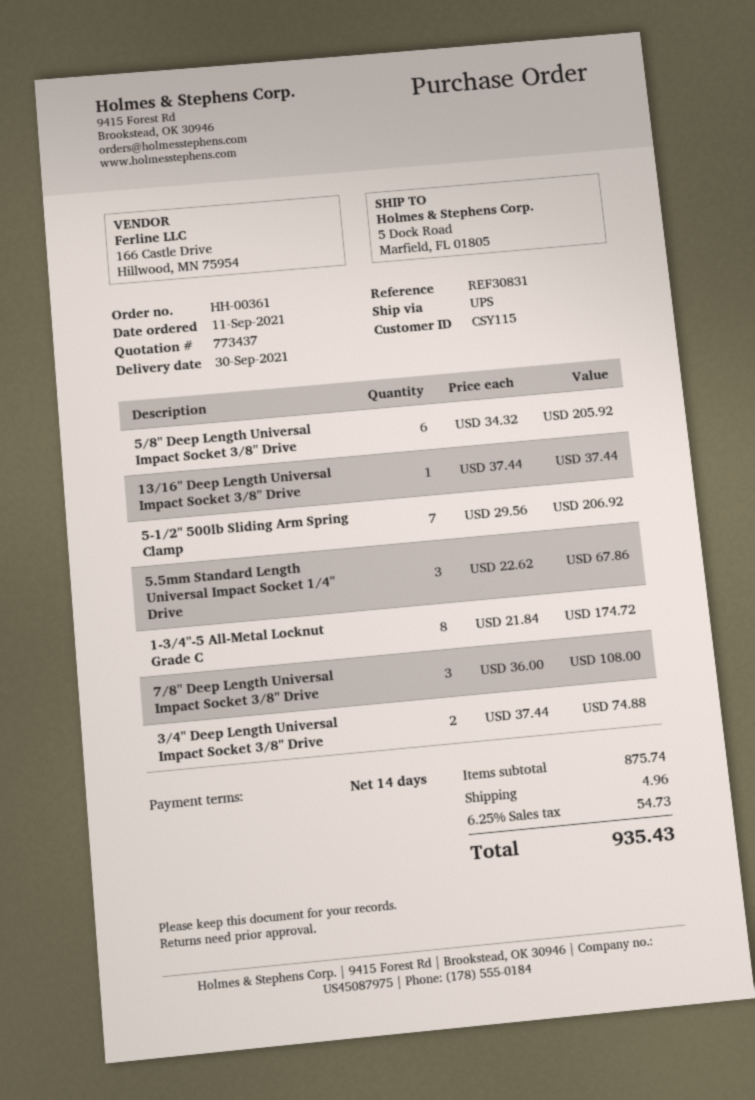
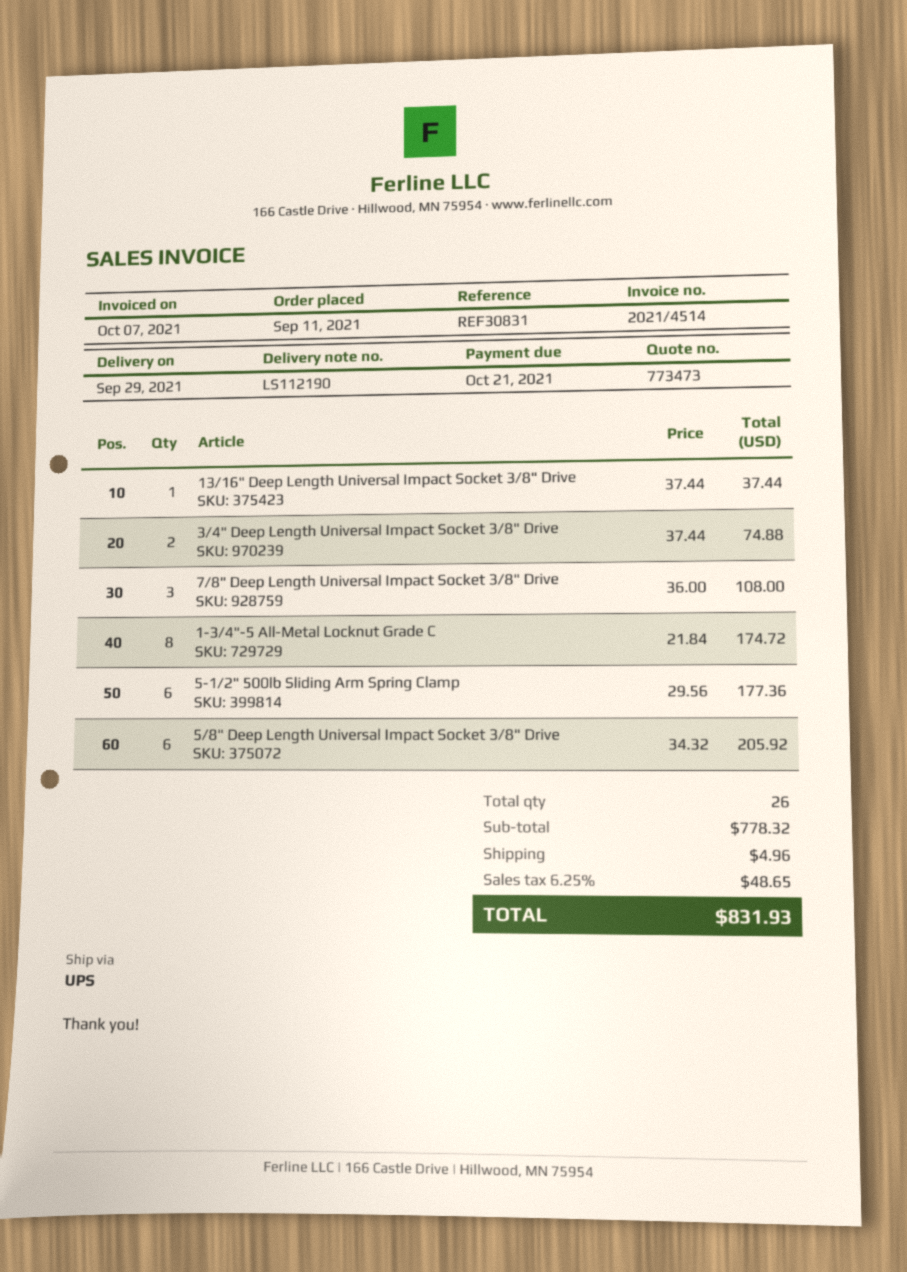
quote number: 773437 -> 773473
delivery date: 2021-09-30 -> 2021-09-29
5-1/2" 500lb Sliding Arm Spring Clamp: 7 x 29.56 = 206.92 -> 6 x 29.56 = 177.36
5.5mm Standard Length Universal Impact Socket 1/4" Drive: 3 x 22.62 = 67.86 -> none
subtotal: 875.74 -> 778.32
tax: 6.25% = 54.73 -> 6.25% = 48.65
total: 935.43 -> 831.93

